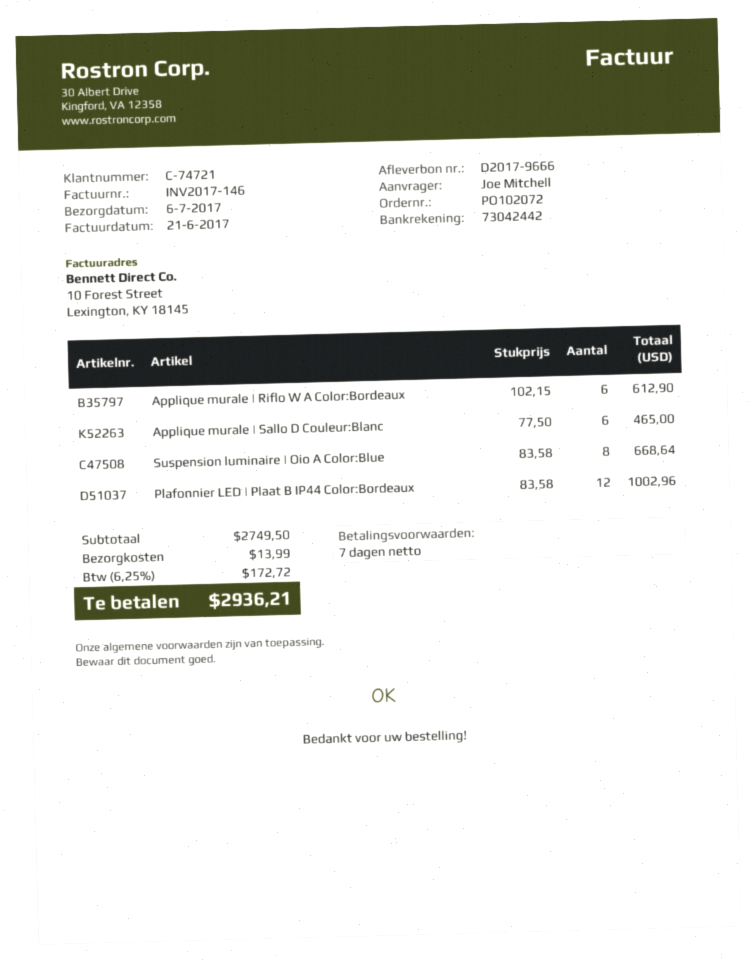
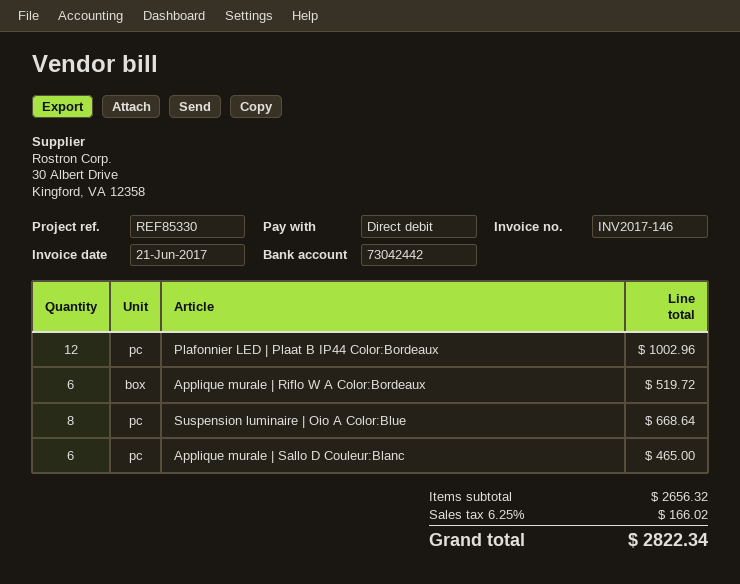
Applique murale | Riflo W A Color:Bordeaux: 6 for 612.90 -> 6 for 519.72
subtotal: 2749.50 -> 2656.32
shipping: 13.99 -> none
tax: 6.25% = 172.72 -> 6.25% = 166.02
total: 2936.21 -> 2822.34

